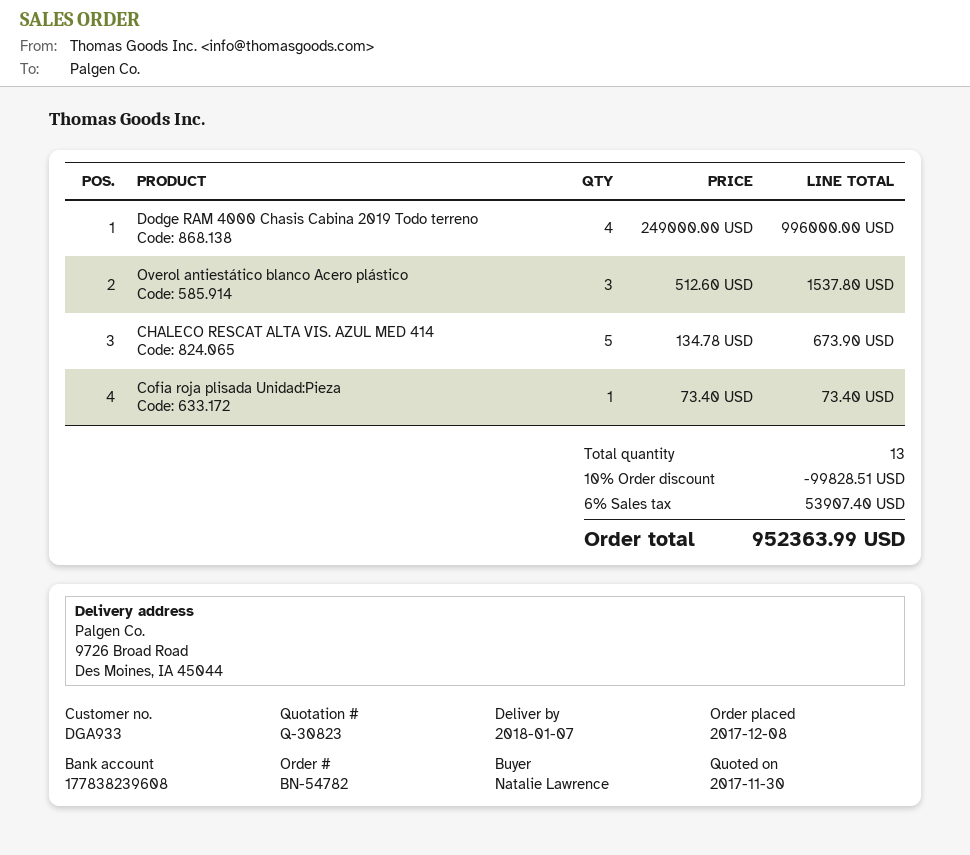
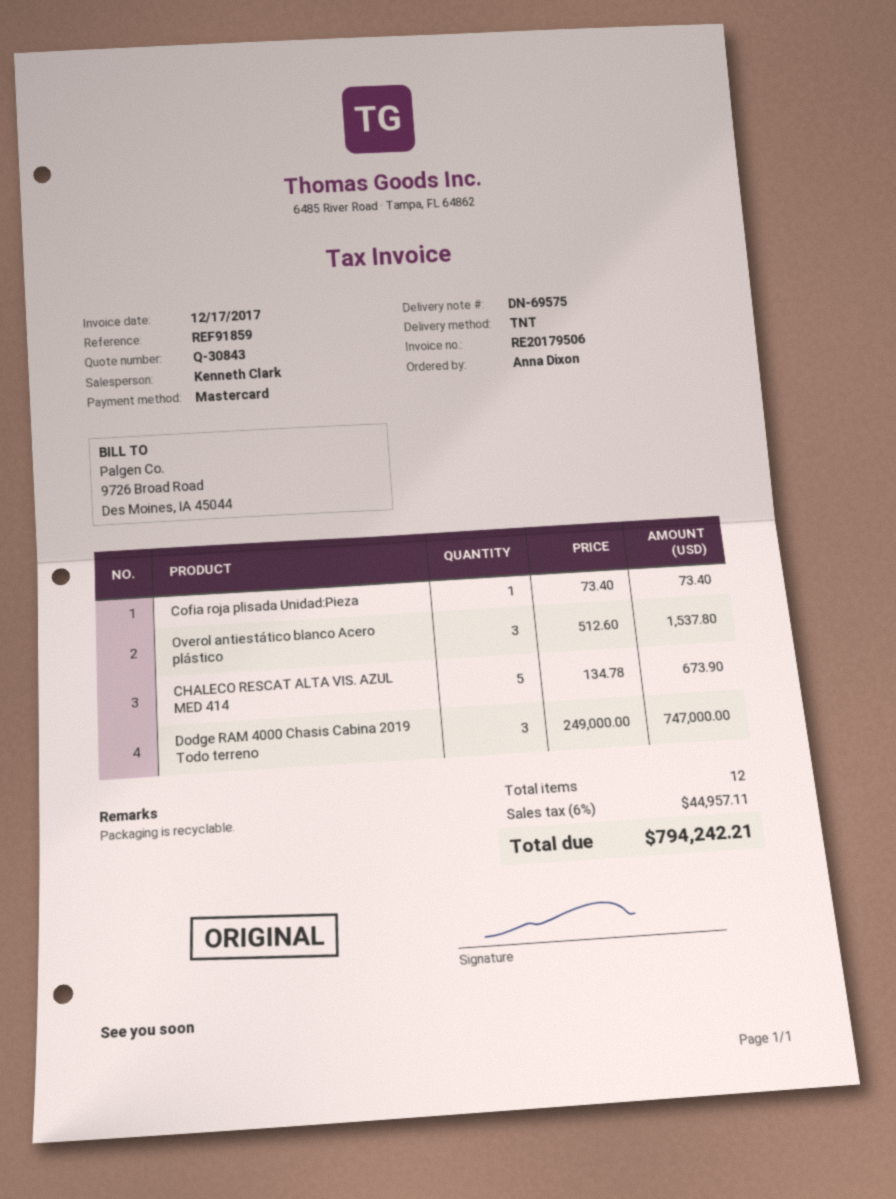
quote number: Q-30823 -> Q-30843
ordered by: Natalie Lawrence -> Anna Dixon
Dodge RAM 4000 Chasis Cabina 2019 Todo terreno: 4 x 249000.00 = 996000.00 -> 3 x 249000.00 = 747000.00
total quantity: 13 -> 12
discount: 10% = 99828.51 -> none
tax: 6% = 53907.40 -> 6% = 44957.11
total: 952363.99 -> 794242.21

